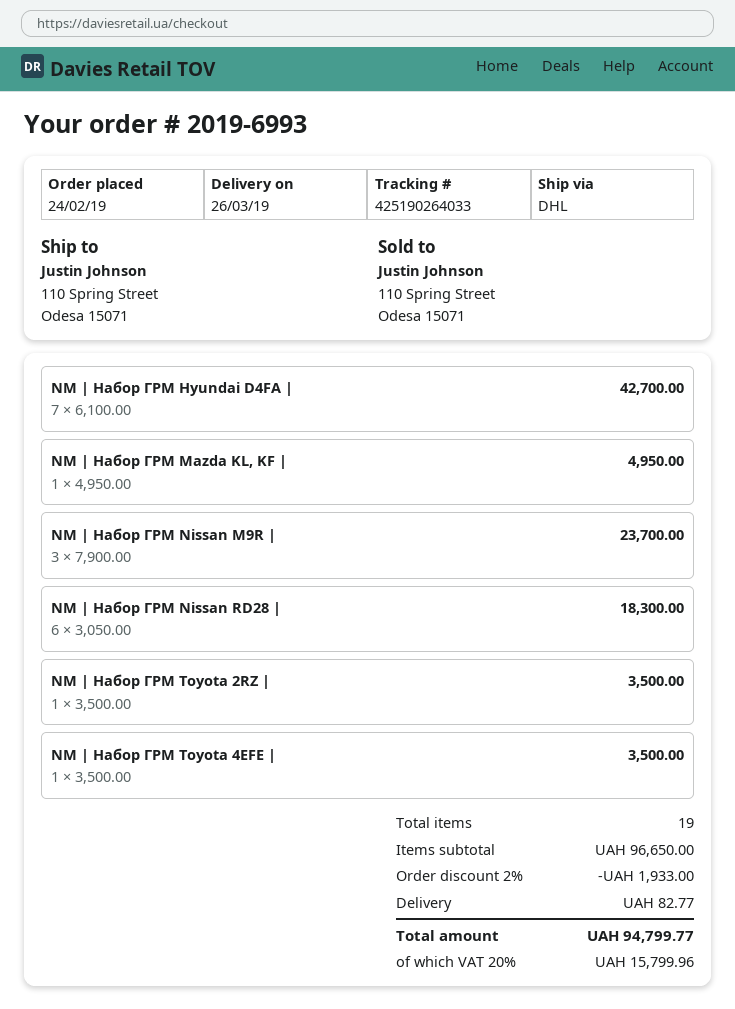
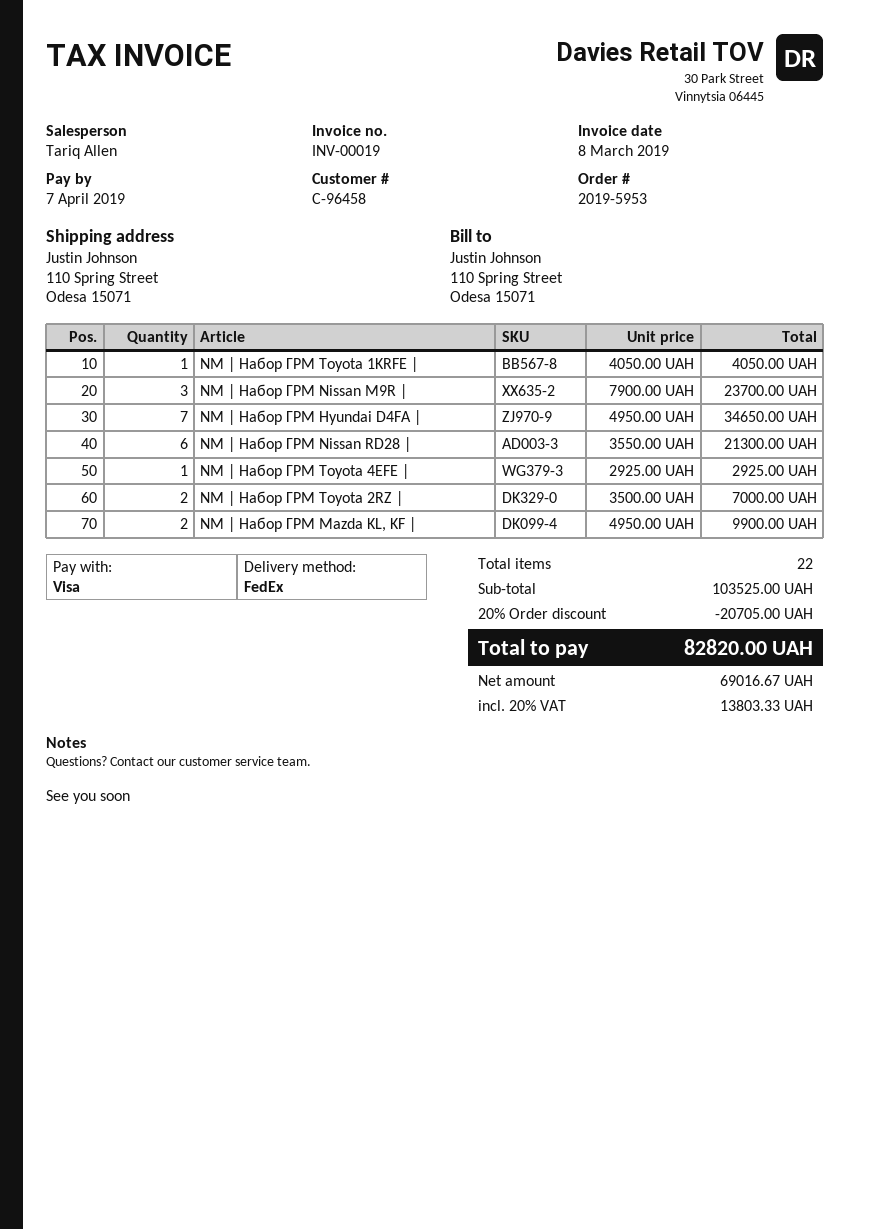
order number: 2019-6993 -> 2019-5953
shipping method: DHL -> FedEx
NM | Набор ГРМ Hyundai D4FA |: 7 x 6100.00 = 42700.00 -> 7 x 4950.00 = 34650.00
NM | Набор ГРМ Mazda KL, KF |: 1 x 4950.00 = 4950.00 -> 2 x 4950.00 = 9900.00
NM | Набор ГРМ Nissan RD28 |: 6 x 3050.00 = 18300.00 -> 6 x 3550.00 = 21300.00
NM | Набор ГРМ Toyota 2RZ |: 1 x 3500.00 = 3500.00 -> 2 x 3500.00 = 7000.00
NM | Набор ГРМ Toyota 4EFE |: 1 x 3500.00 = 3500.00 -> 1 x 2925.00 = 2925.00
NM | Набор ГРМ Toyota 1KRFE |: none -> 1 x 4050.00 = 4050.00
total quantity: 19 -> 22
subtotal: 96650.00 -> 103525.00
discount: 2% = 1933.00 -> 20% = 20705.00
shipping: 82.77 -> none
tax: 20% = 15799.96 -> 20% = 13803.33
total: 94799.77 -> 82820.00

